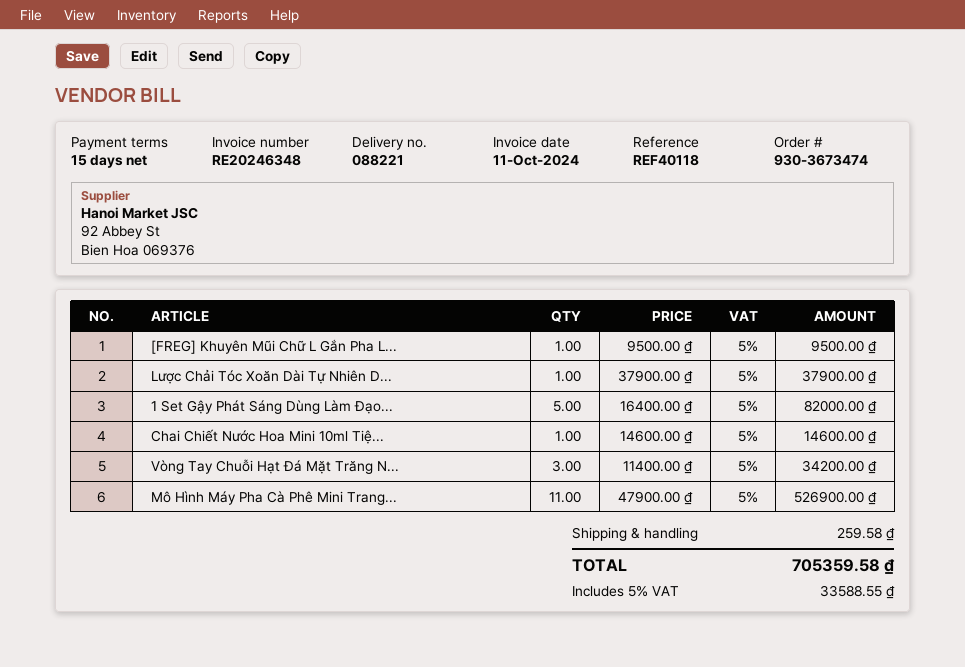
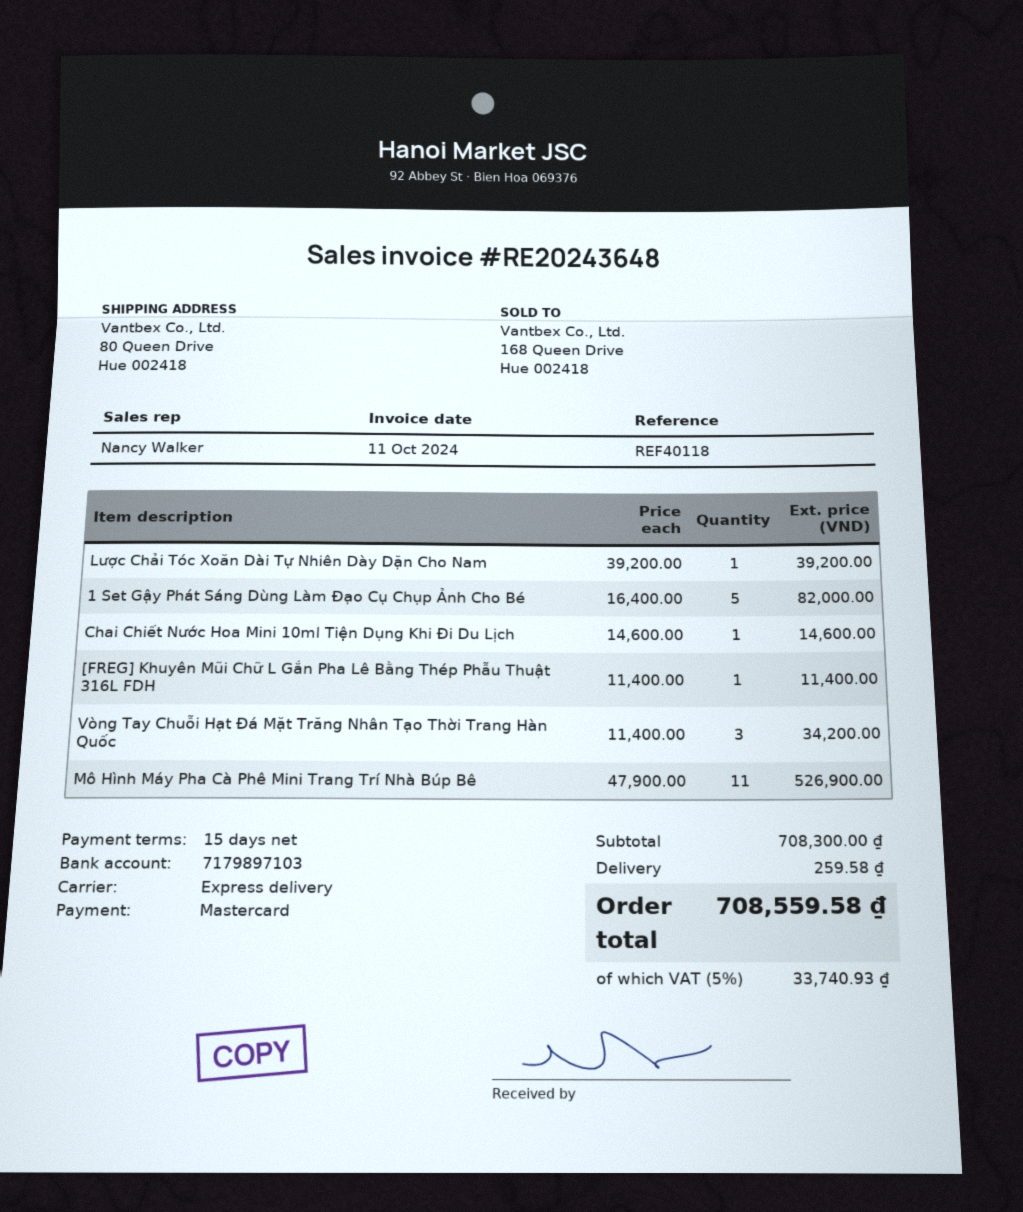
invoice number: RE20246348 -> RE20243648
[FREG] Khuyên Mũi Chữ L Gắn Pha L...: 1 x 9500.00 = 9500.00 -> 1 x 11400.00 = 11400.00
Lược Chải Tóc Xoăn Dài Tự Nhiên D...: 1 x 37900.00 = 37900.00 -> 1 x 39200.00 = 39200.00
tax: 5% = 33588.55 -> 5% = 33740.93
total: 705359.58 -> 708559.58

